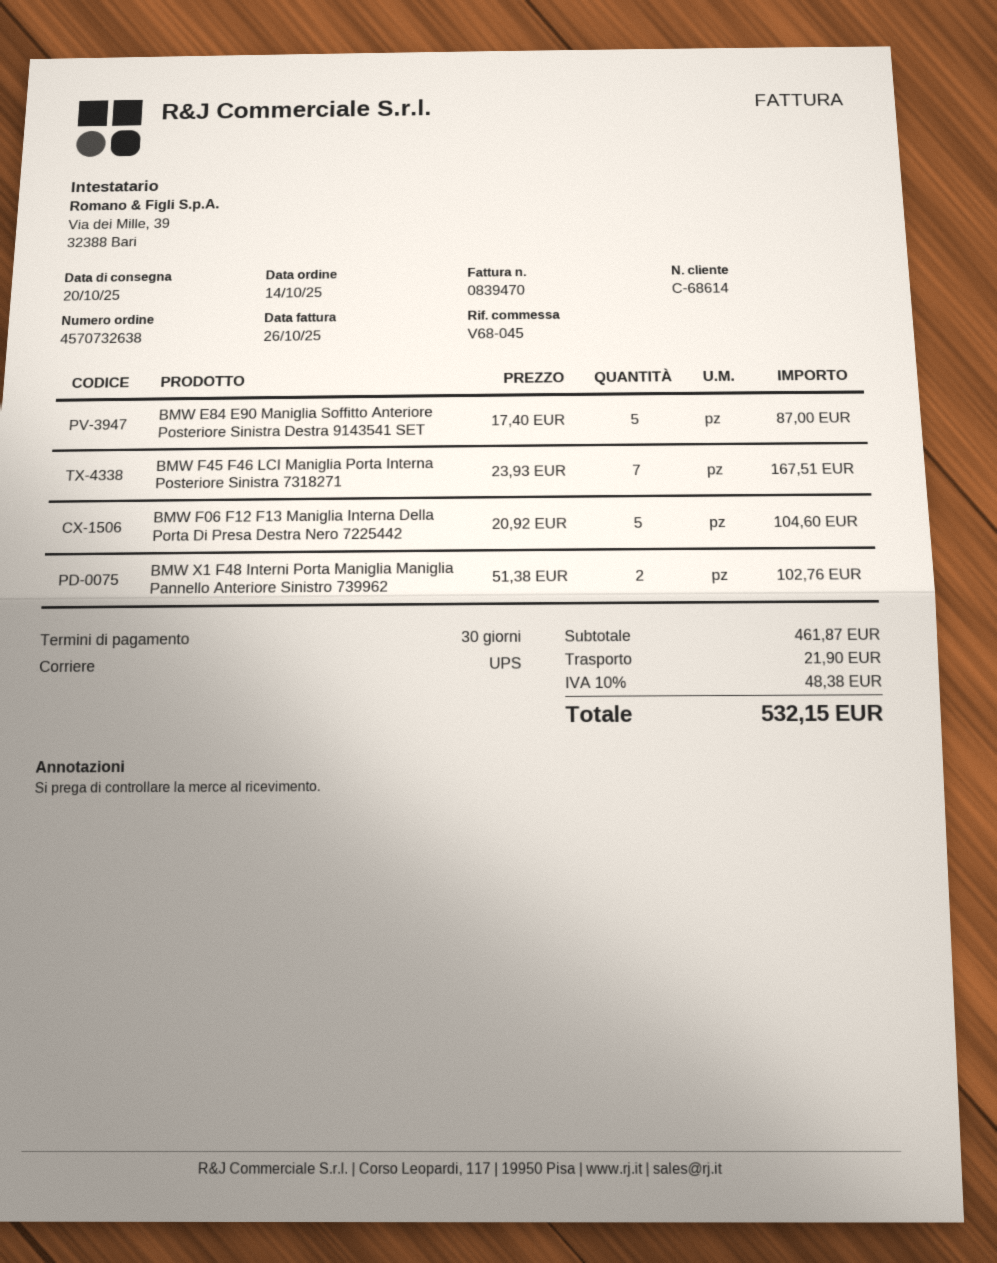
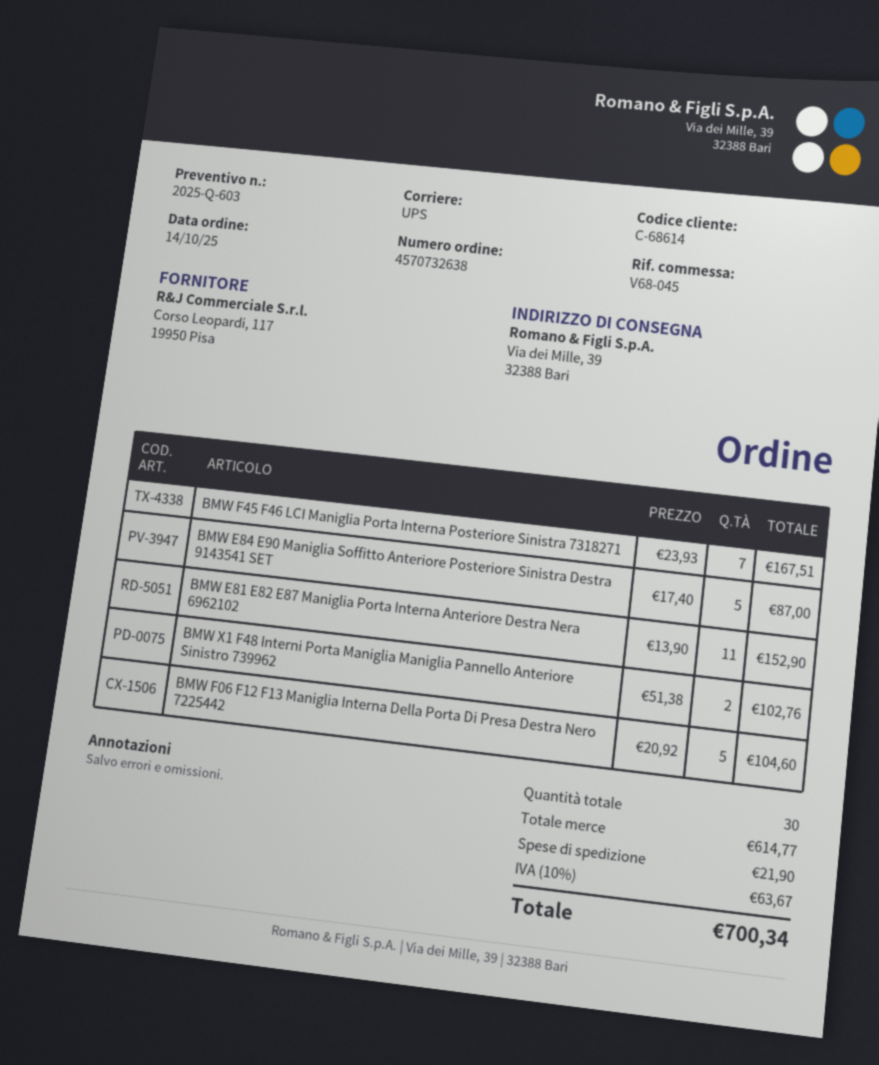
BMW E81 E82 E87 Maniglia Porta Interna Anteriore Destra Nera 6962102: none -> 11 x 13.90 = 152.90
subtotal: 461.87 -> 614.77
tax: 10% = 48.38 -> 10% = 63.67
total: 532.15 -> 700.34

